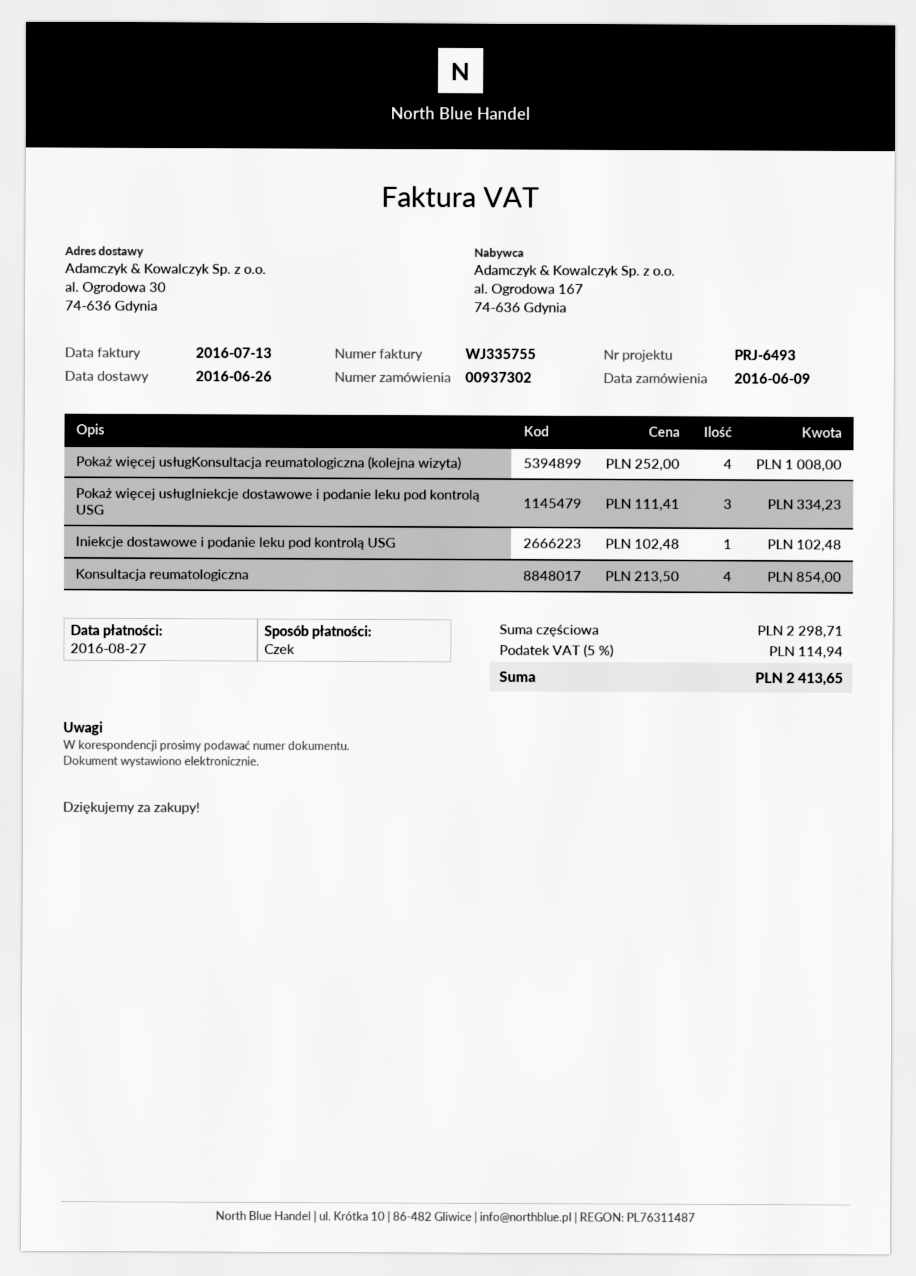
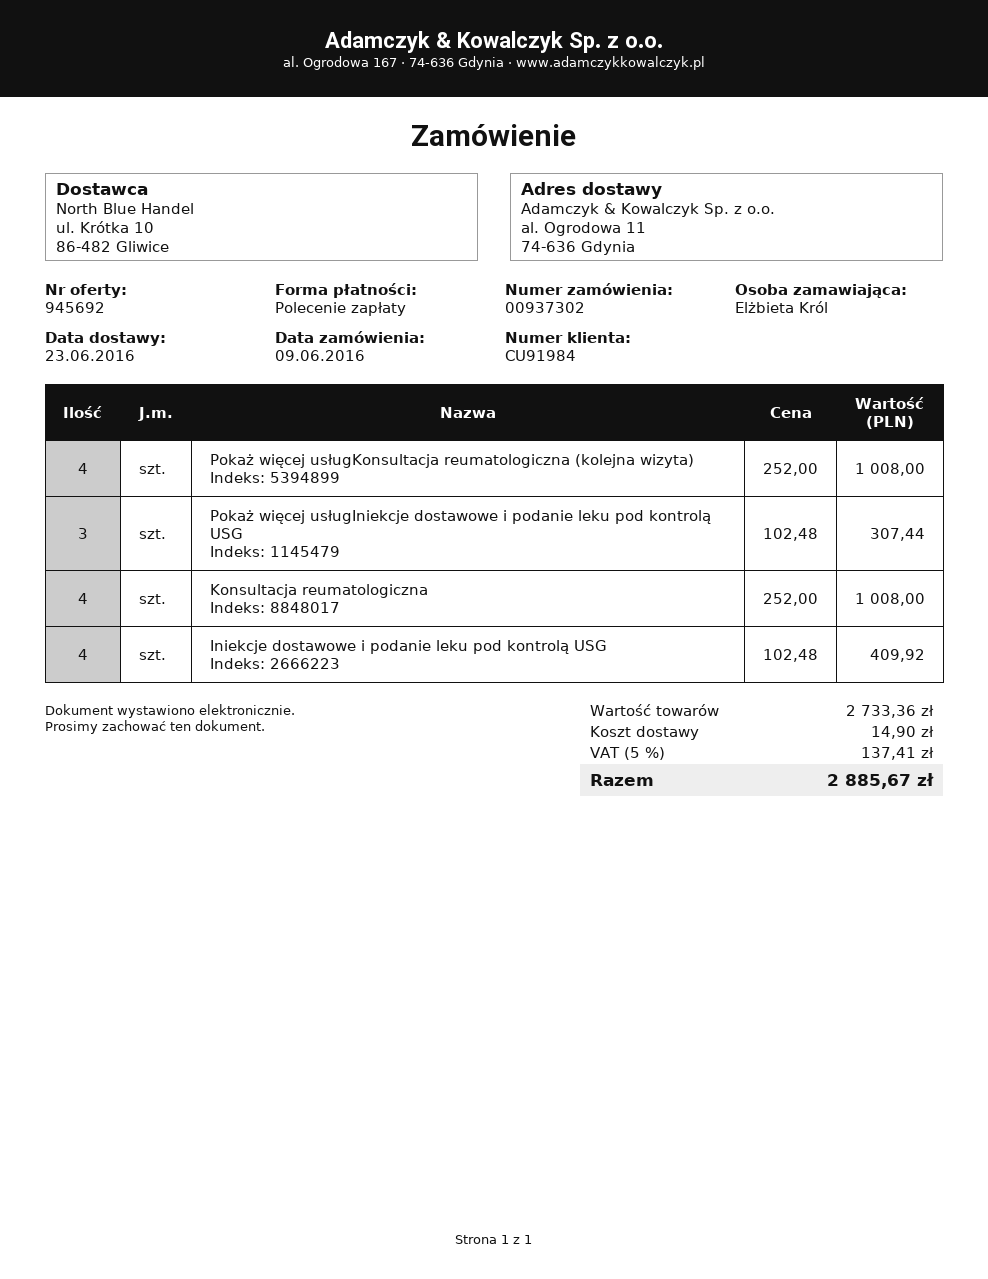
delivery date: 2016-06-26 -> 2016-06-23
payment method: cheque -> direct debit
ship to: al. Ogrodowa 30, 74-636 Gdynia -> al. Ogrodowa 11, 74-636 Gdynia
Pokaż więcej usługIniekcje dostawowe i podanie leku pod kontrolą USG: 3 x 111.41 = 334.23 -> 3 x 102.48 = 307.44
Iniekcje dostawowe i podanie leku pod kontrolą USG: 1 x 102.48 = 102.48 -> 4 x 102.48 = 409.92
Konsultacja reumatologiczna: 4 x 213.50 = 854.00 -> 4 x 252.00 = 1008.00
subtotal: 2298.71 -> 2733.36
shipping: none -> 14.90
tax: 5% = 114.94 -> 5% = 137.41
total: 2413.65 -> 2885.67

